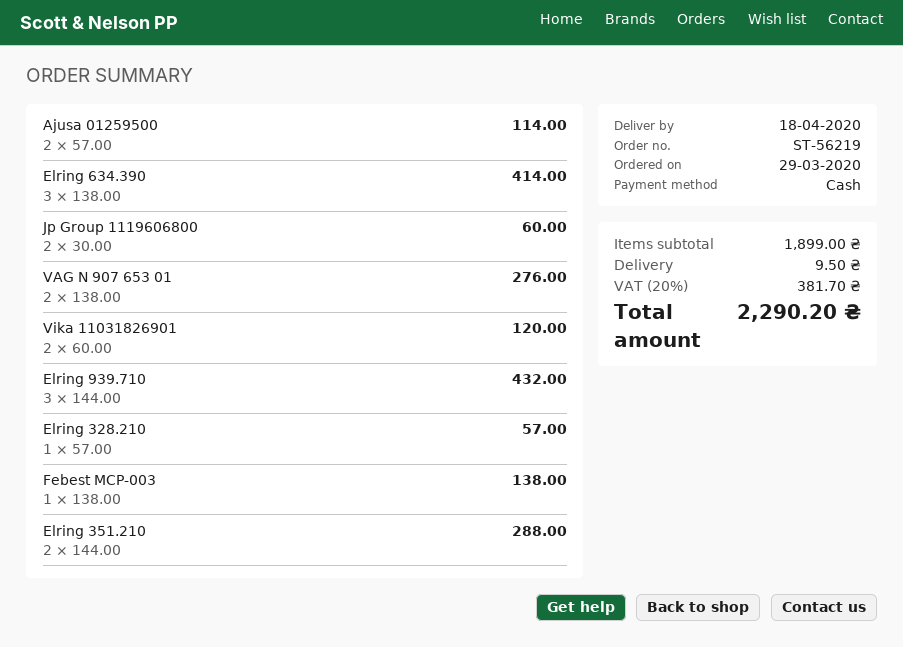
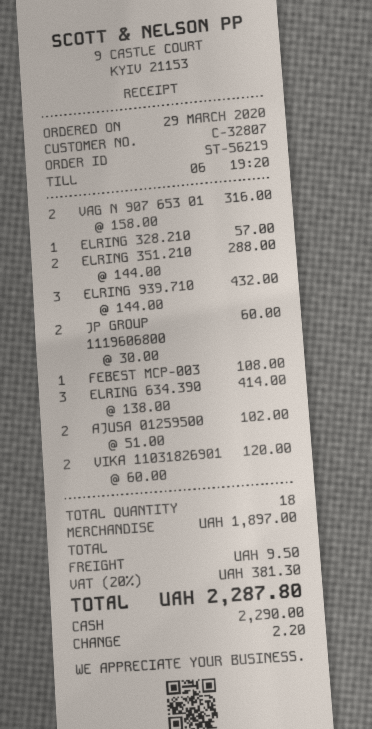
Ajusa 01259500: 2 x 57.00 = 114.00 -> 2 x 51.00 = 102.00
VAG N 907 653 01: 2 x 138.00 = 276.00 -> 2 x 158.00 = 316.00
Febest MCP-003: 1 x 138.00 = 138.00 -> 1 x 108.00 = 108.00
subtotal: 1899.00 -> 1897.00
tax: 20% = 381.70 -> 20% = 381.30
total: 2290.20 -> 2287.80

